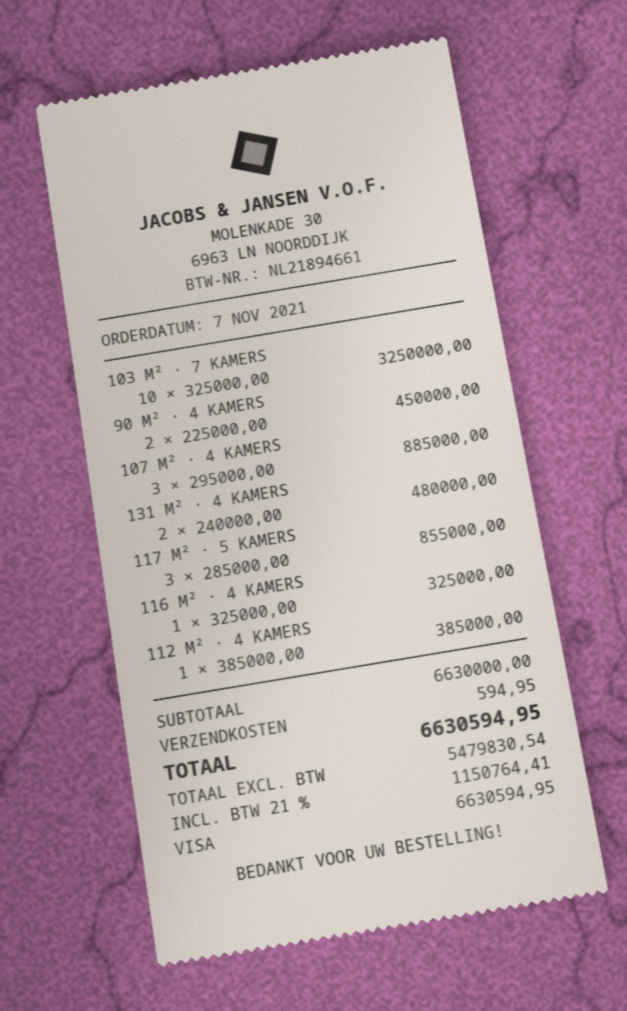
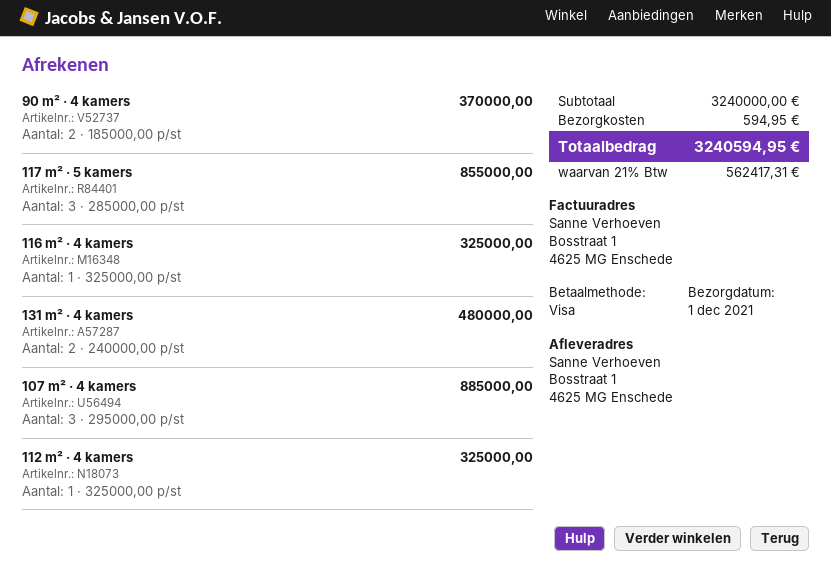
103 M² · 7 KAMERS: 10 x 325000.00 = 3250000.00 -> none
90 M² · 4 KAMERS: 2 x 225000.00 = 450000.00 -> 2 x 185000.00 = 370000.00
112 M² · 4 KAMERS: 1 x 385000.00 = 385000.00 -> 1 x 325000.00 = 325000.00
subtotal: 6630000.00 -> 3240000.00
tax: 21% = 1150764.41 -> 21% = 562417.31
total: 6630594.95 -> 3240594.95

